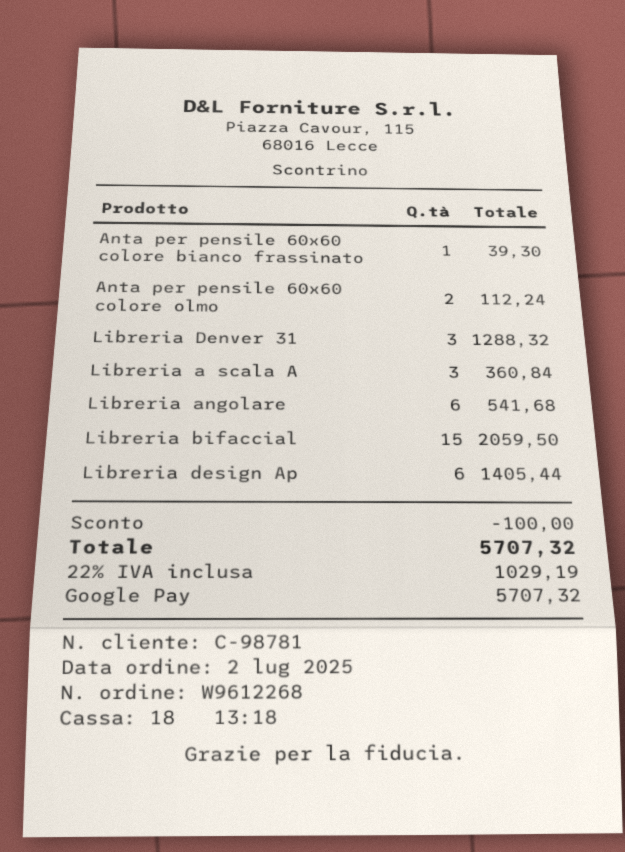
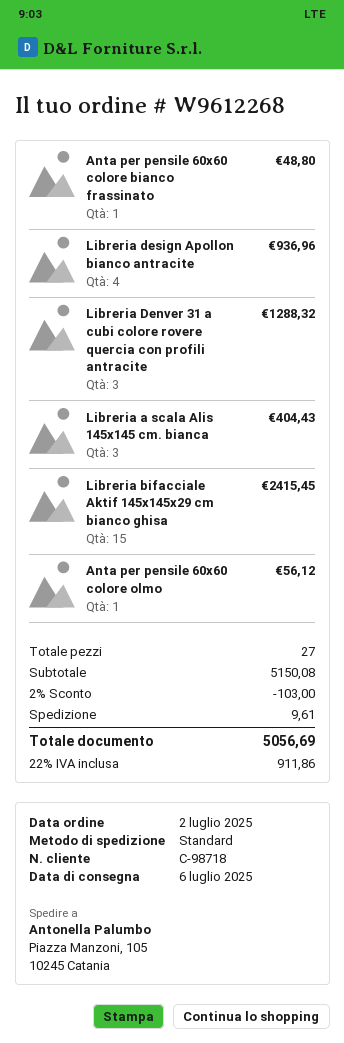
customer number: C-98781 -> C-98718
Anta per pensile 60x60 colore bianco frassinato: 1 for 39.30 -> 1 for 48.80
Anta per pensile 60x60 colore olmo: 2 for 112.24 -> 1 for 56.12
Libreria a scala A: 3 for 360.84 -> 3 for 404.43
Libreria angolare: 6 for 541.68 -> none
Libreria bifaccial: 15 for 2059.50 -> 15 for 2415.45
Libreria design Ap: 6 for 1405.44 -> 4 for 936.96
discount: 100.00 -> 103.00
shipping: none -> 9.61
tax: 22% = 1029.19 -> 22% = 911.86
total: 5707.32 -> 5056.69

